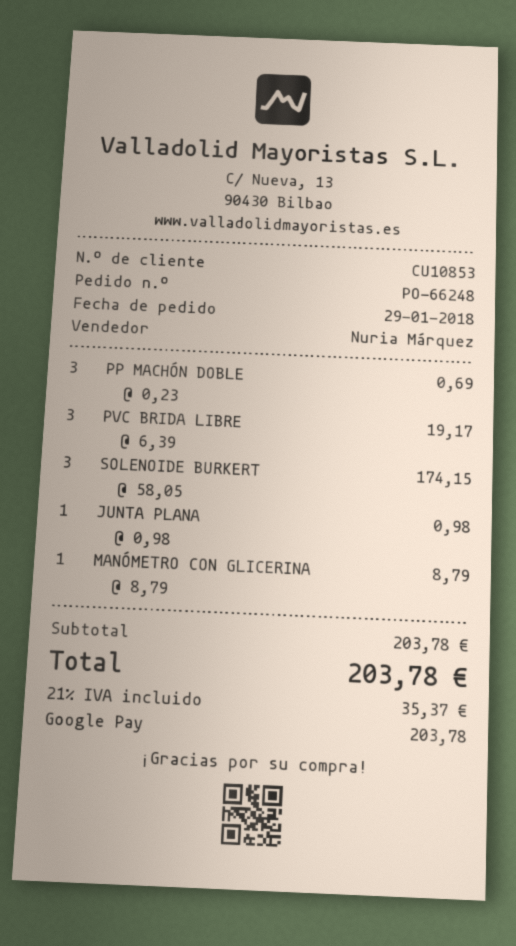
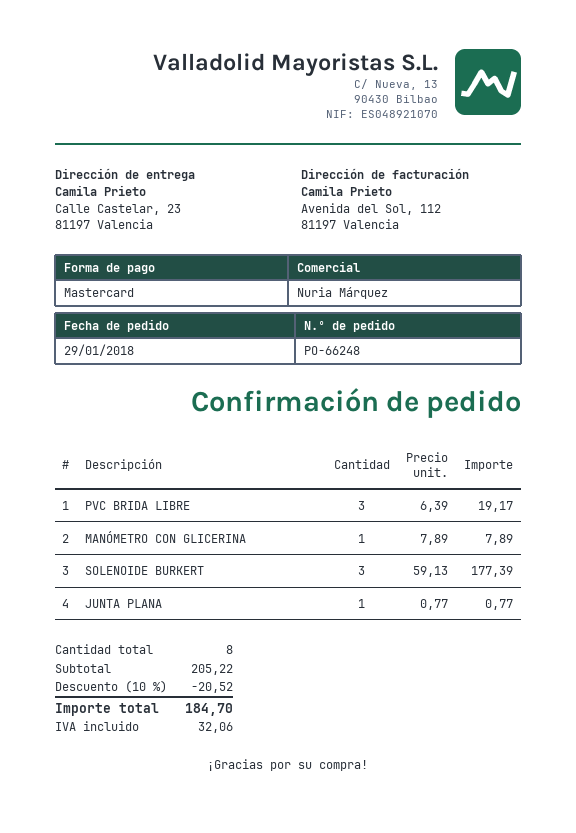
payment method: Google Pay -> Mastercard
PP MACHÓN DOBLE: 3 x 0.23 = 0.69 -> none
SOLENOIDE BURKERT: 3 x 58.05 = 174.15 -> 3 x 59.13 = 177.39
JUNTA PLANA: 1 x 0.98 = 0.98 -> 1 x 0.77 = 0.77
MANÓMETRO CON GLICERINA: 1 x 8.79 = 8.79 -> 1 x 7.89 = 7.89
subtotal: 203.78 -> 205.22
discount: none -> 10% = 20.52
tax: 35.37 -> 32.06
total: 203.78 -> 184.70

